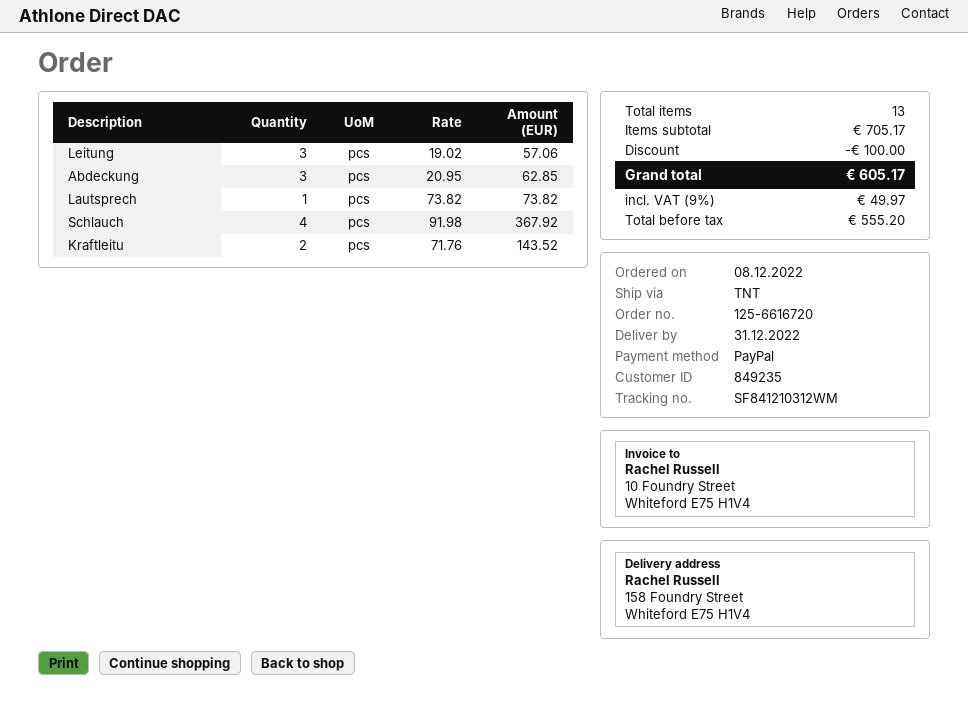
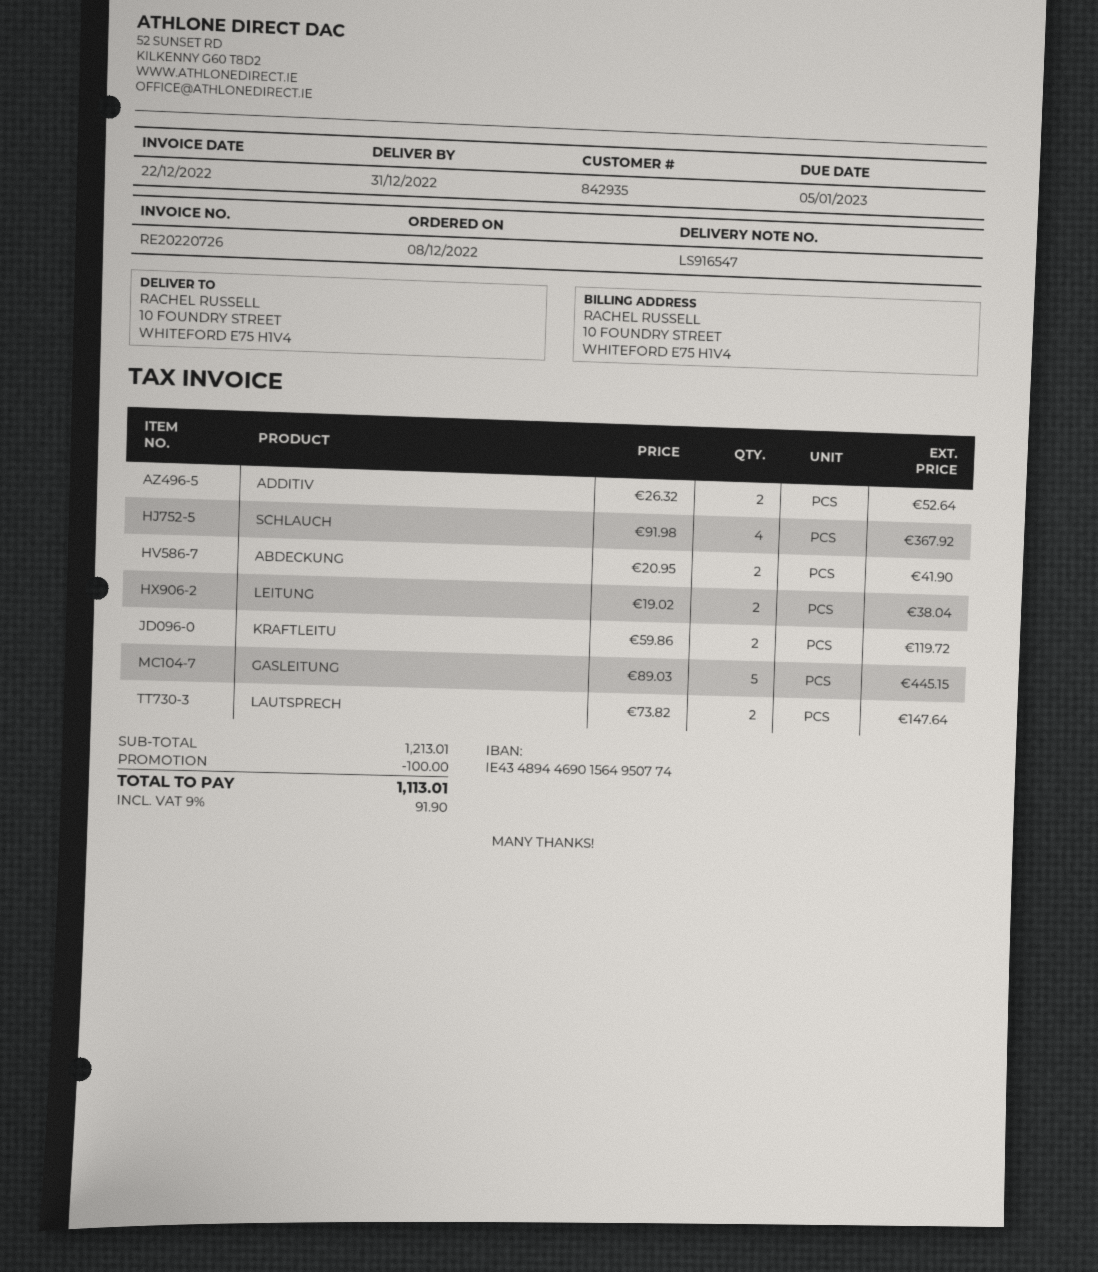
customer number: 849235 -> 842935
ship to: 158 Foundry Street, Whiteford E75 H1V4 -> 10 FOUNDRY STREET, WHITEFORD E75 H1V4
Leitung: 3 x 19.02 = 57.06 -> 2 x 19.02 = 38.04
Abdeckung: 3 x 20.95 = 62.85 -> 2 x 20.95 = 41.90
Lautsprech: 1 x 73.82 = 73.82 -> 2 x 73.82 = 147.64
Kraftleitu: 2 x 71.76 = 143.52 -> 2 x 59.86 = 119.72
ADDITIV: none -> 2 x 26.32 = 52.64
GASLEITUNG: none -> 5 x 89.03 = 445.15
subtotal: 705.17 -> 1213.01
tax: 9% = 49.97 -> 9% = 91.90
total: 605.17 -> 1113.01

